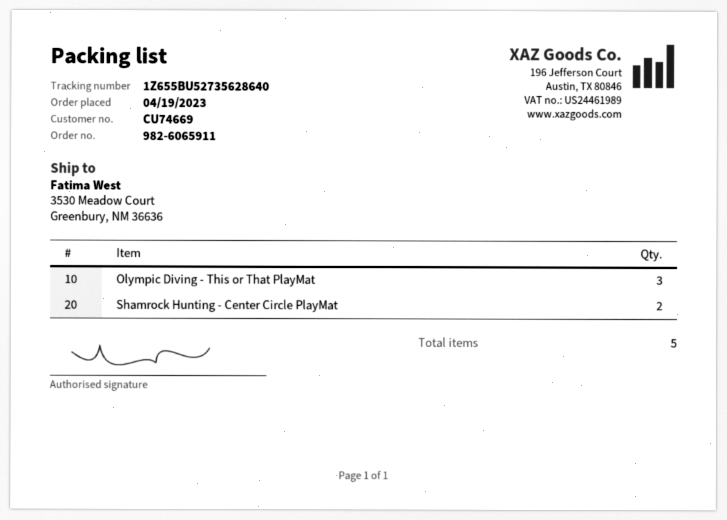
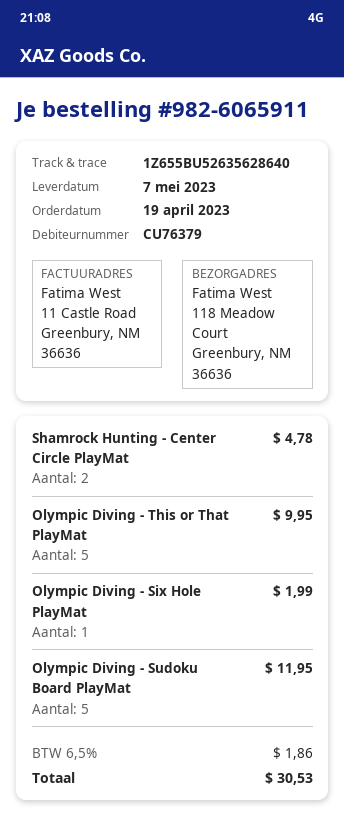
customer number: CU74669 -> CU76379
tracking number: 1Z655BU52735628640 -> 1Z655BU52635628640
ship to: 3530 Meadow Court, Greenbury, NM 36636 -> 118 Meadow Court, Greenbury, NM 36636
Olympic Diving - This or That PlayMat: 3 -> 5
Olympic Diving - Six Hole PlayMat: none -> 1
Olympic Diving - Sudoku Board PlayMat: none -> 5

